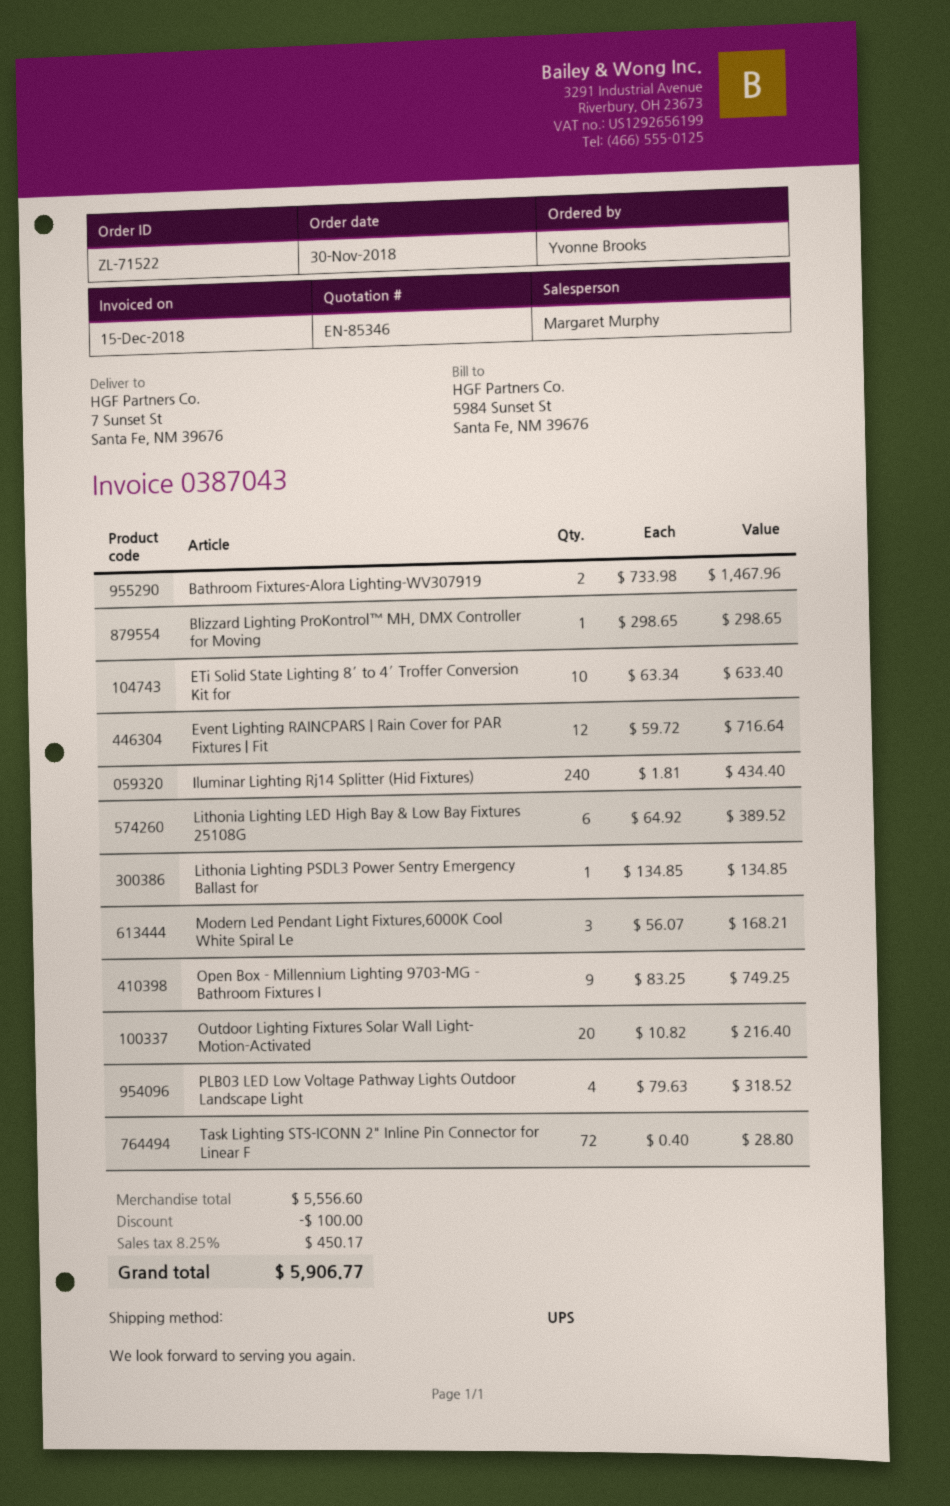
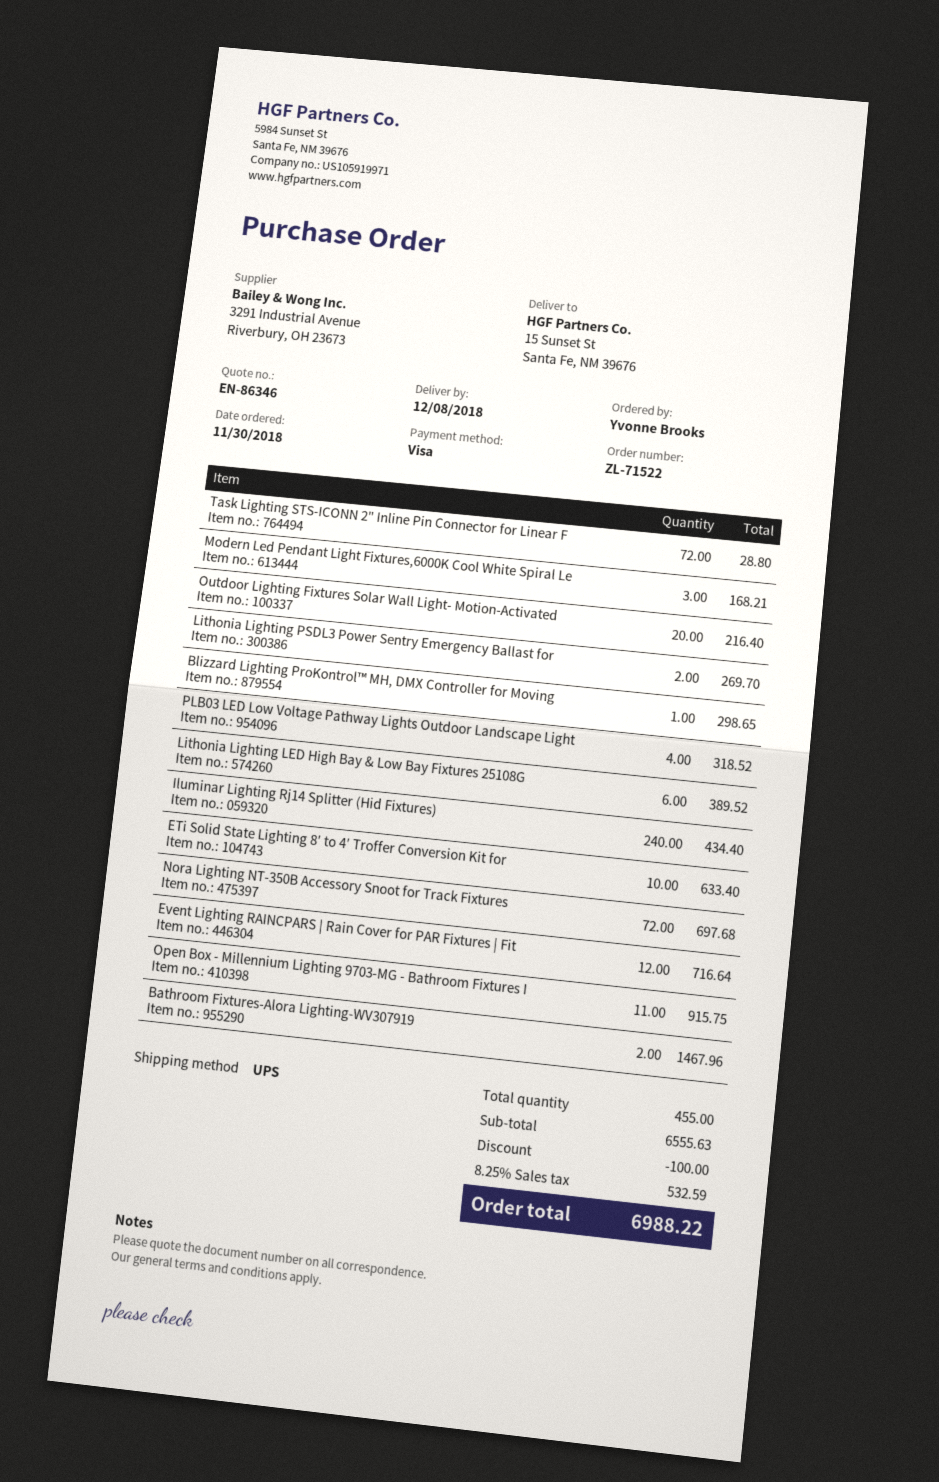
quote number: EN-85346 -> EN-86346
ship to: 7 Sunset St, Santa Fe, NM 39676 -> 15 Sunset St, Santa Fe, NM 39676
Lithonia Lighting PSDL3 Power Sentry Emergency Ballast for: 1 for 134.85 -> 2 for 269.70
Open Box - Millennium Lighting 9703-MG - Bathroom Fixtures I: 9 for 749.25 -> 11 for 915.75
Nora Lighting NT-350B Accessory Snoot for Track Fixtures: none -> 72 for 697.68
subtotal: 5556.60 -> 6555.63
tax: 8.25% = 450.17 -> 8.25% = 532.59
total: 5906.77 -> 6988.22

